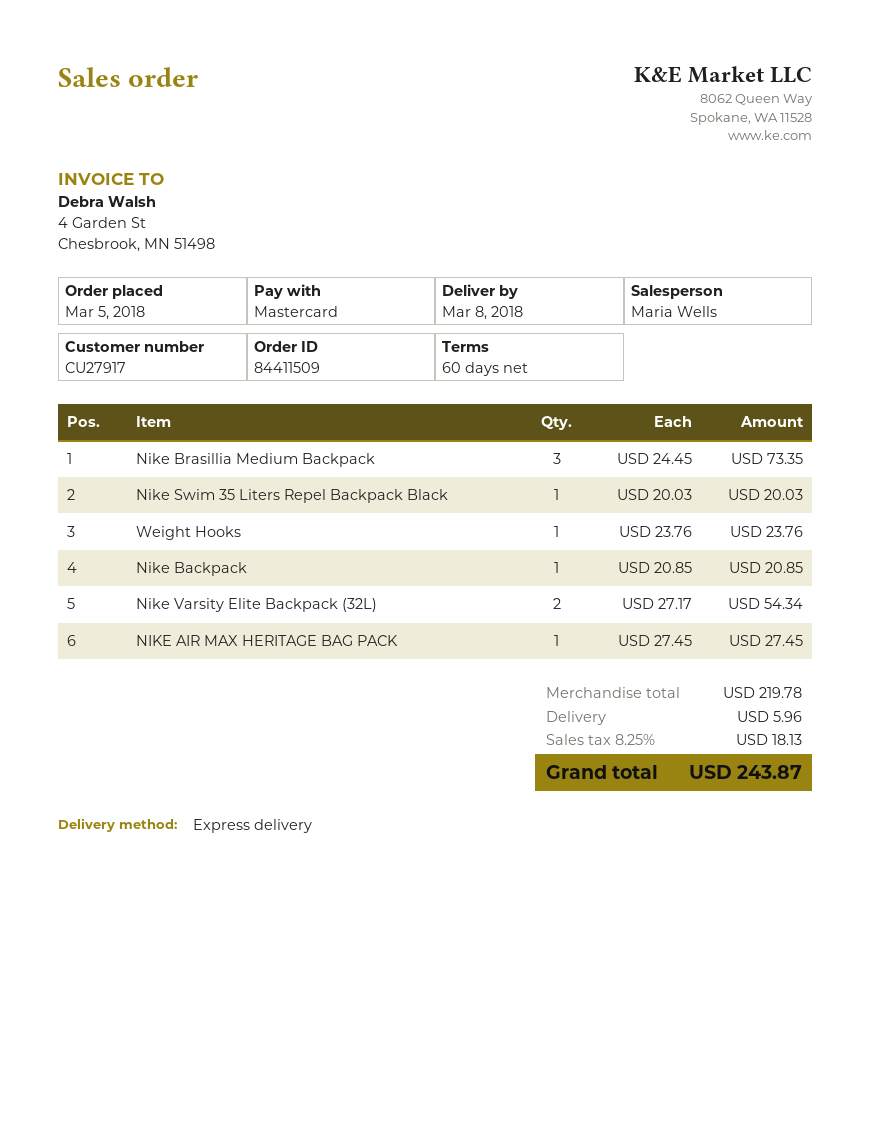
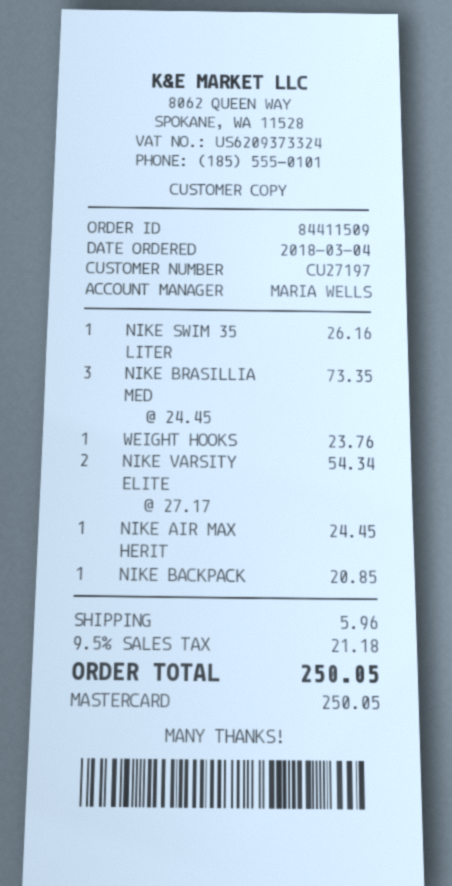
order date: 2018-03-05 -> 2018-03-04
customer number: CU27917 -> CU27197
Nike Swim 35 Liters Repel Backpack Black: 1 x 20.03 = 20.03 -> 1 x 26.16 = 26.16
NIKE AIR MAX HERITAGE BAG PACK: 1 x 27.45 = 27.45 -> 1 x 24.45 = 24.45
tax: 8.25% = 18.13 -> 9.5% = 21.18
total: 243.87 -> 250.05

